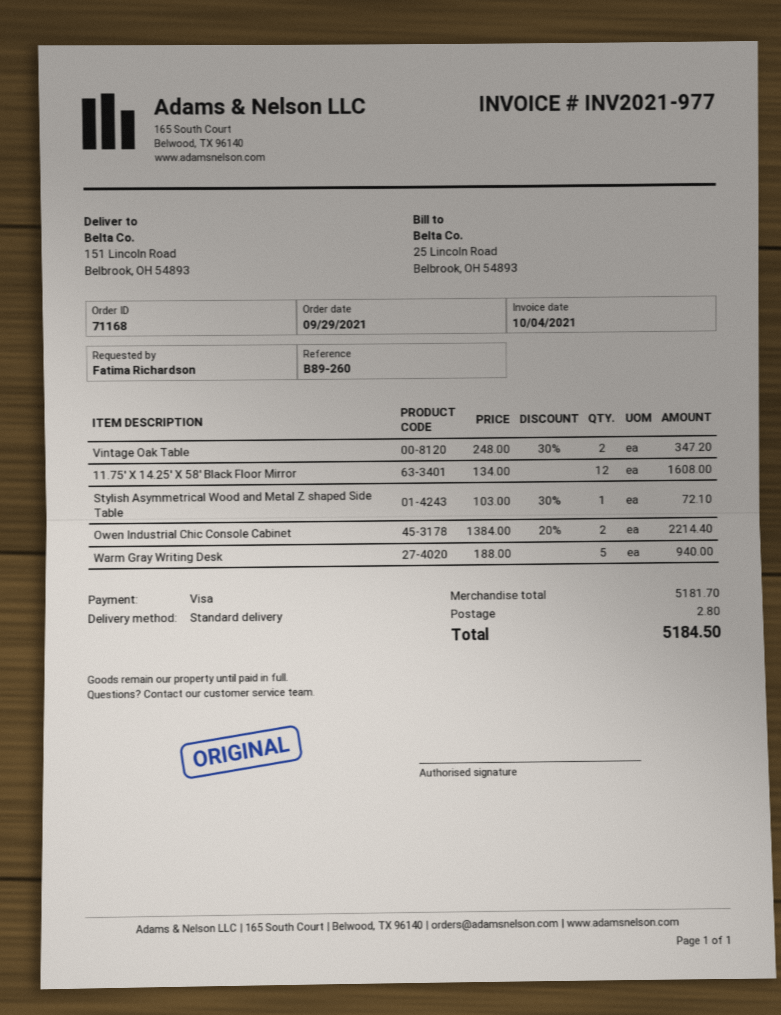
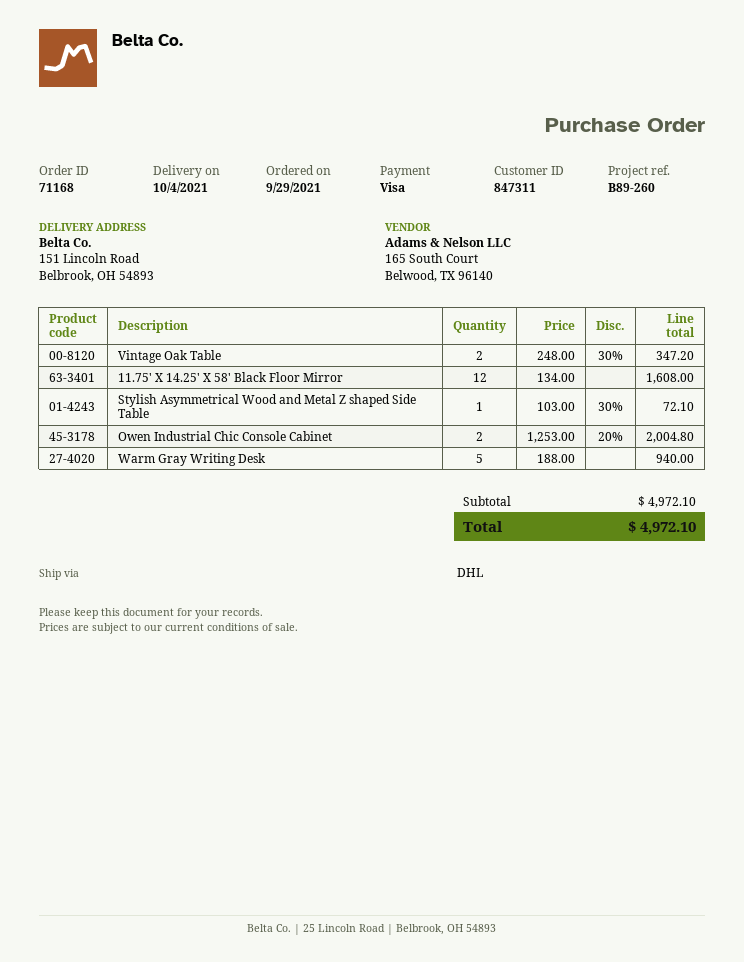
shipping method: standard -> DHL
Owen Industrial Chic Console Cabinet: 2 x 1384.00 - 20% = 2214.40 -> 2 x 1253.00 - 20% = 2004.80
subtotal: 5181.70 -> 4972.10
shipping: 2.80 -> none
total: 5184.50 -> 4972.10

